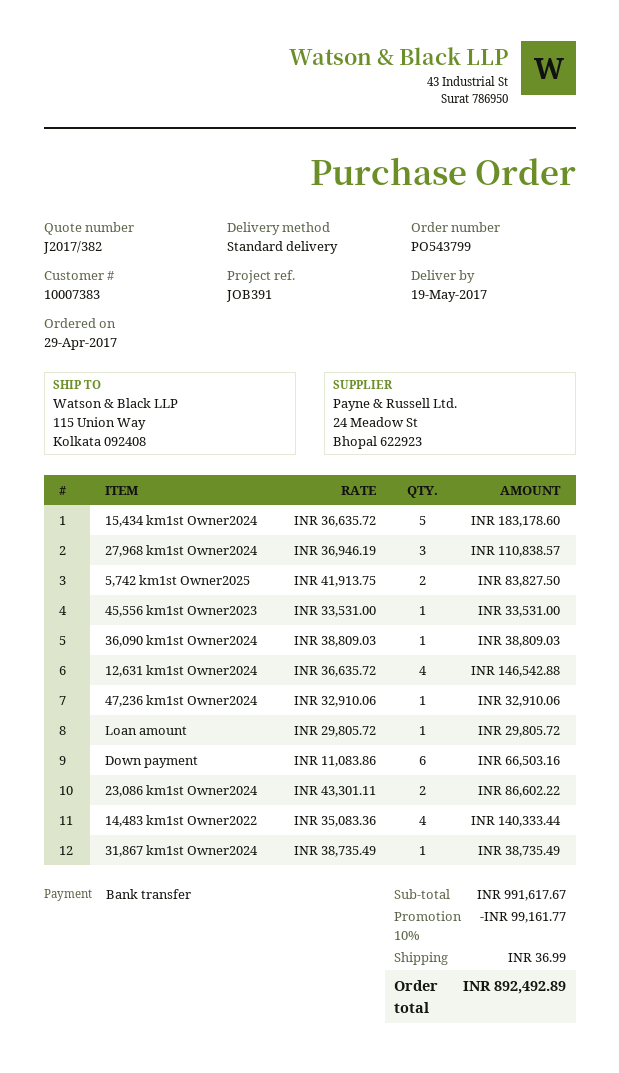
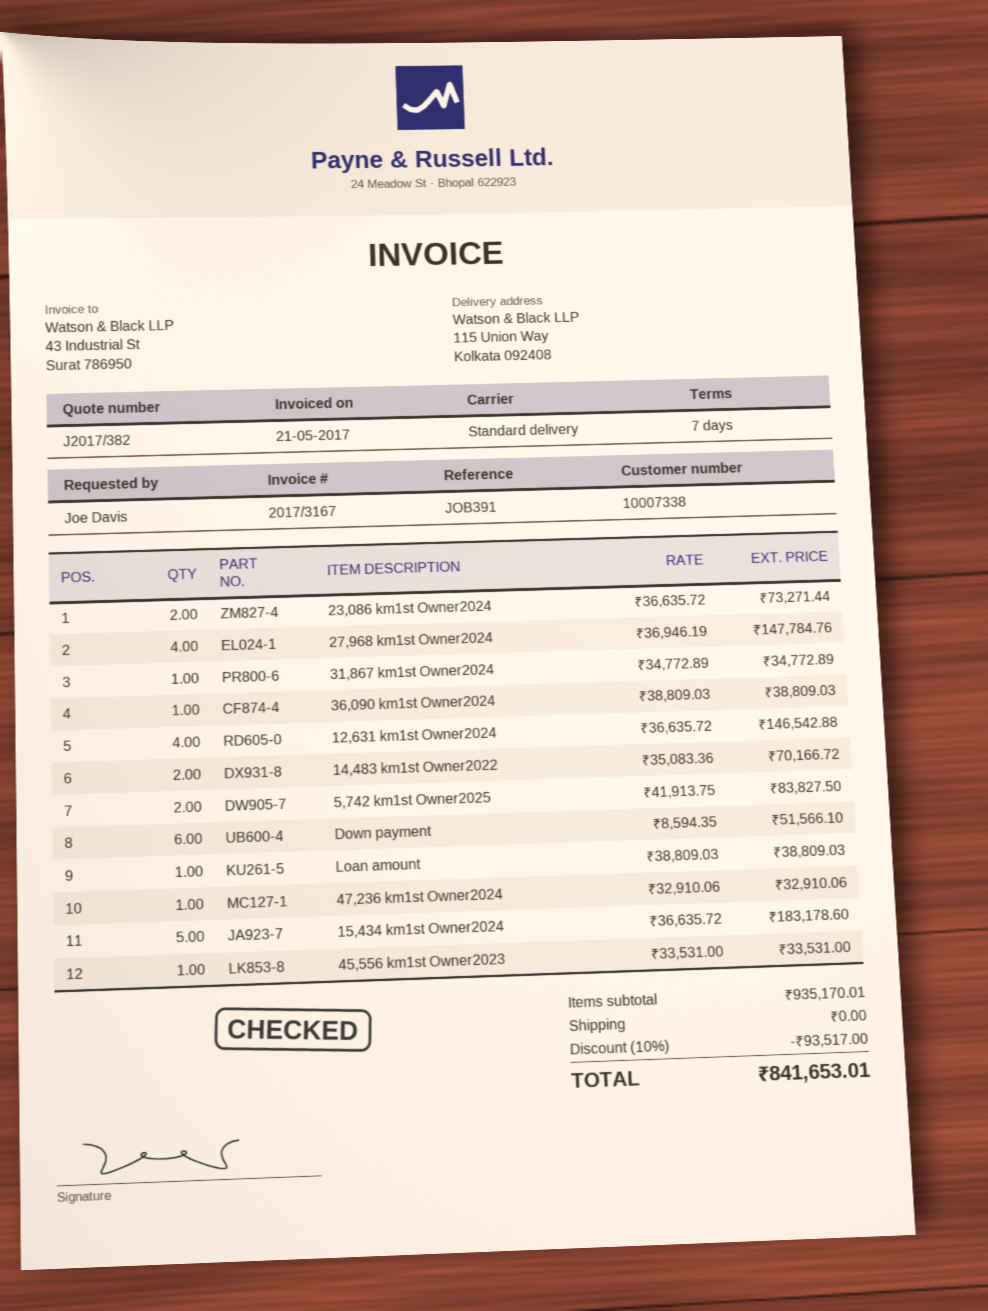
customer number: 10007383 -> 10007338
27,968 km1st Owner2024: 3 x 36946.19 = 110838.57 -> 4 x 36946.19 = 147784.76
Loan amount: 1 x 29805.72 = 29805.72 -> 1 x 38809.03 = 38809.03
Down payment: 6 x 11083.86 = 66503.16 -> 6 x 8594.35 = 51566.10
23,086 km1st Owner2024: 2 x 43301.11 = 86602.22 -> 2 x 36635.72 = 73271.44
14,483 km1st Owner2022: 4 x 35083.36 = 140333.44 -> 2 x 35083.36 = 70166.72
31,867 km1st Owner2024: 1 x 38735.49 = 38735.49 -> 1 x 34772.89 = 34772.89
subtotal: 991617.67 -> 935170.01
discount: 10% = 99161.77 -> 10% = 93517.00
shipping: 36.99 -> 0.00
total: 892492.89 -> 841653.01

